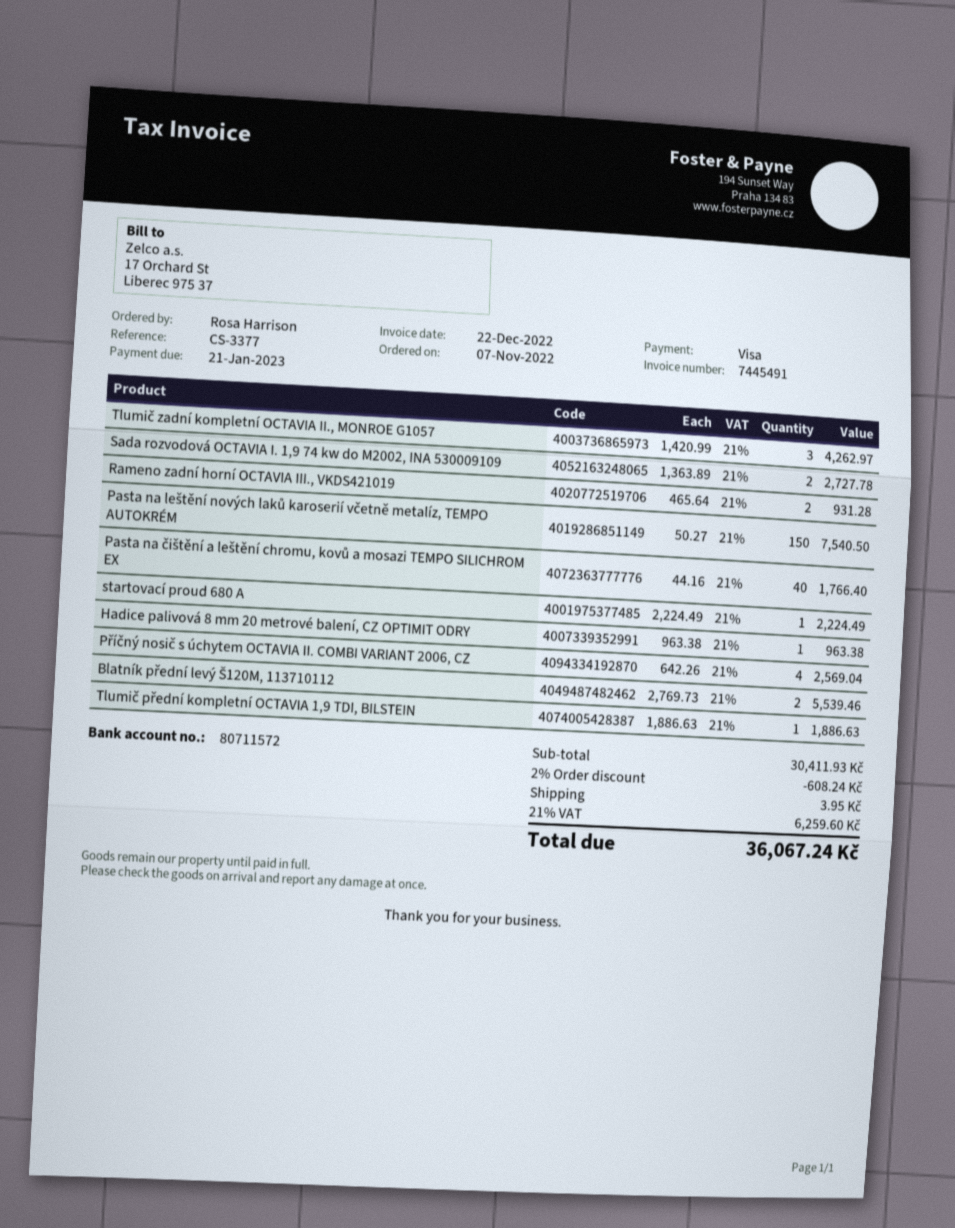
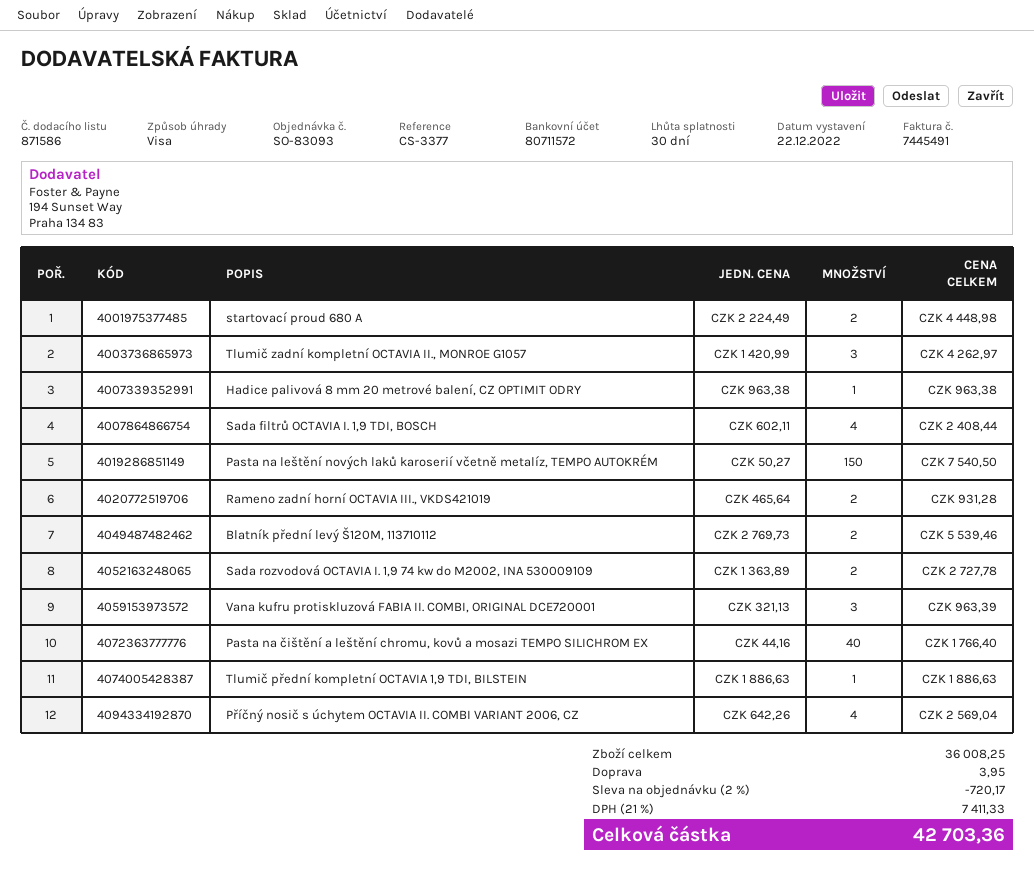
startovací proud 680 A: 1 x 2224.49 = 2224.49 -> 2 x 2224.49 = 4448.98
Sada filtrů OCTAVIA I. 1,9 TDI, BOSCH: none -> 4 x 602.11 = 2408.44
Vana kufru protiskluzová FABIA II. COMBI, ORIGINAL DCE720001: none -> 3 x 321.13 = 963.39
subtotal: 30411.93 -> 36008.25
discount: 2% = 608.24 -> 2% = 720.17
tax: 21% = 6259.60 -> 21% = 7411.33
total: 36067.24 -> 42703.36

